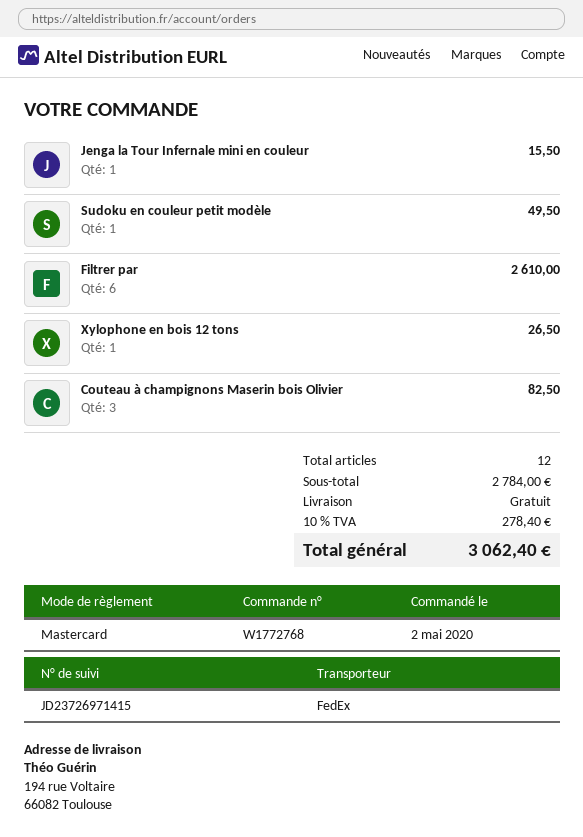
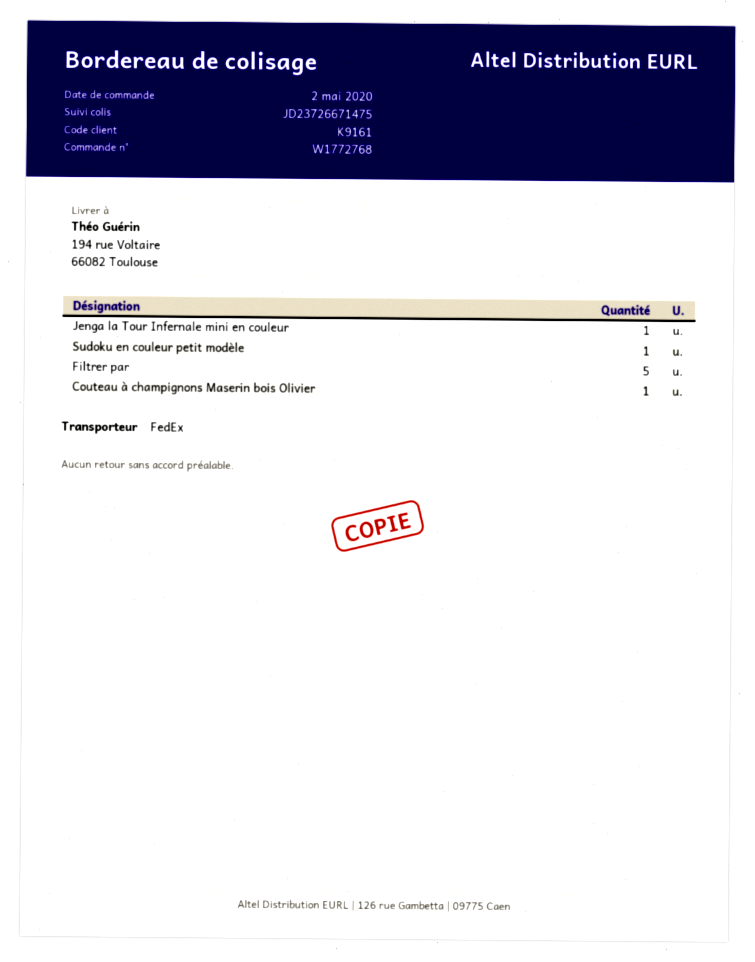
tracking number: JD23726971415 -> JD23726671475
Filtrer par: 6 -> 5
Xylophone en bois 12 tons: 1 -> none
Couteau à champignons Maserin bois Olivier: 3 -> 1

